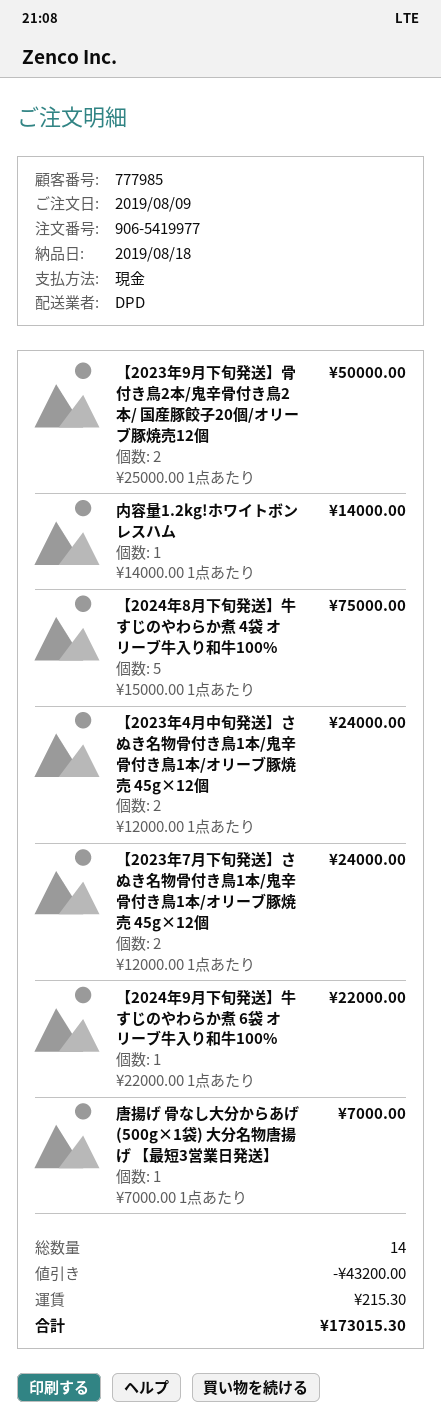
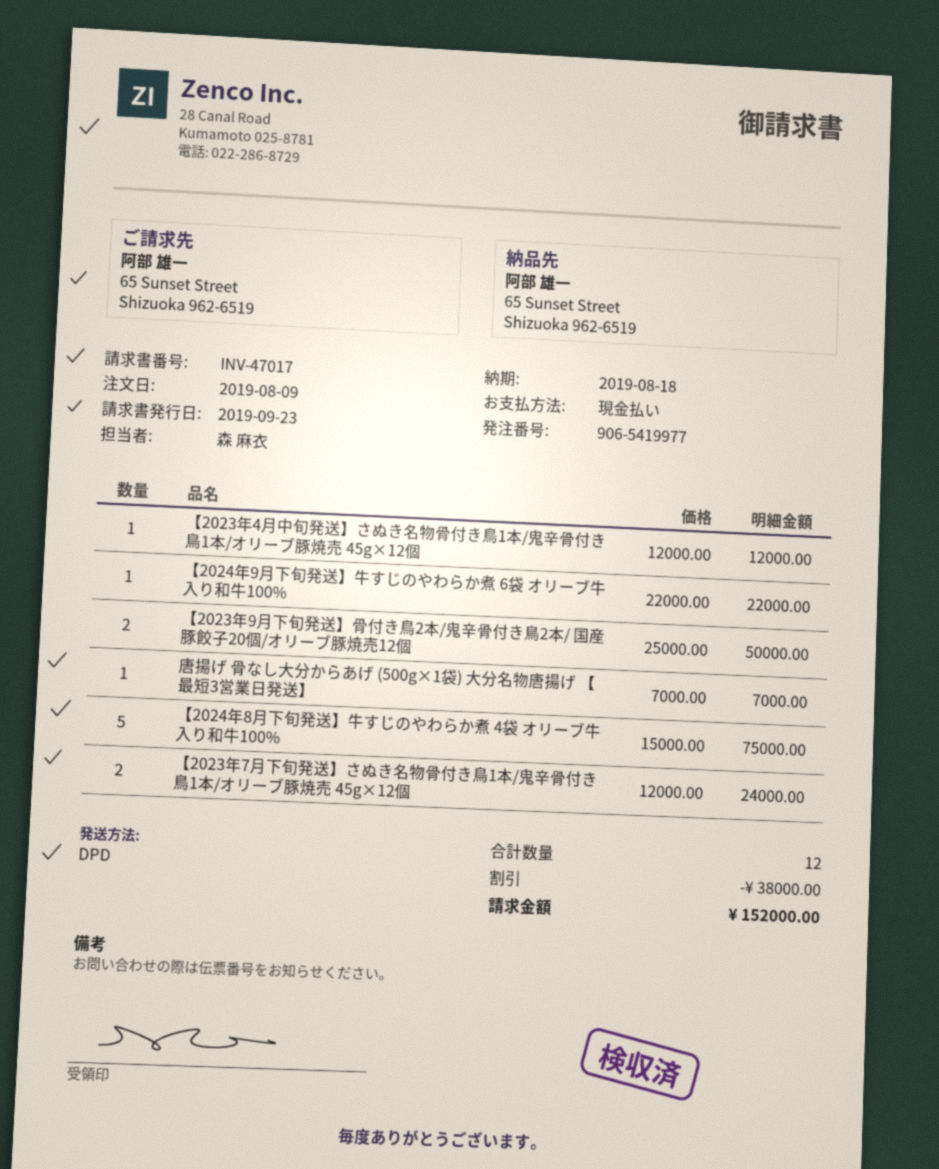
内容量1.2kg!ホワイトボンレスハム: 1 x 14000.00 = 14000.00 -> none
【2023年4月中旬発送】さぬき名物骨付き鳥1本/鬼辛骨付き鳥1本/オリーブ豚焼売 45g×12個: 2 x 12000.00 = 24000.00 -> 1 x 12000.00 = 12000.00
total quantity: 14 -> 12
discount: 43200.00 -> 38000.00
shipping: 215.30 -> none
total: 173015.30 -> 152000.00

